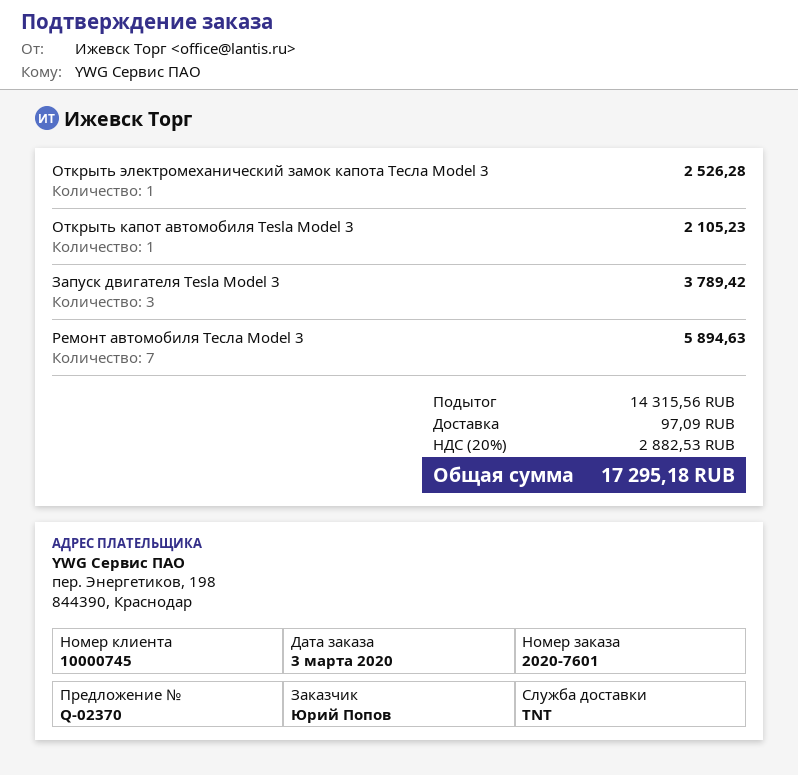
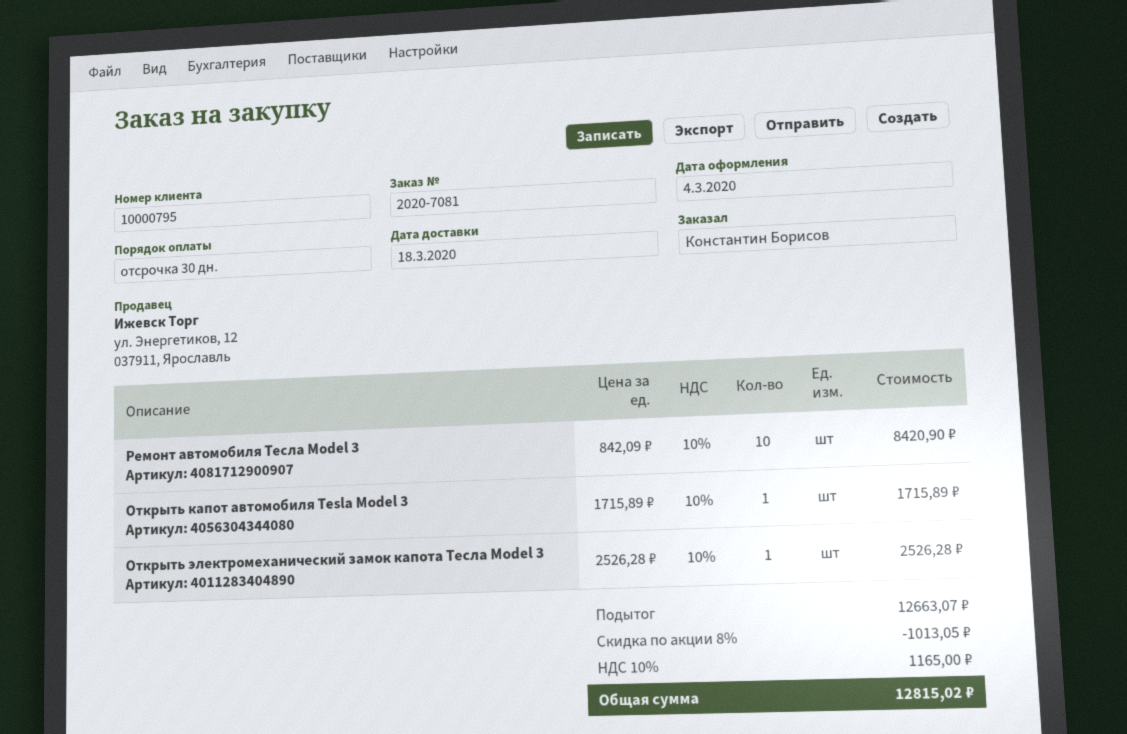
order number: 2020-7601 -> 2020-7081
order date: 2020-03-03 -> 2020-03-04
customer number: 10000745 -> 10000795
ordered by: Юрий Попов -> Константин Борисов
Открыть капот автомобиля Tesla Model 3: 1 for 2105.23 -> 1 for 1715.89
Запуск двигателя Tesla Model 3: 3 for 3789.42 -> none
Ремонт автомобиля Тесла Model 3: 7 for 5894.63 -> 10 for 8420.90
subtotal: 14315.56 -> 12663.07
discount: none -> 8% = 1013.05
shipping: 97.09 -> none
tax: 20% = 2882.53 -> 10% = 1165.00
total: 17295.18 -> 12815.02

